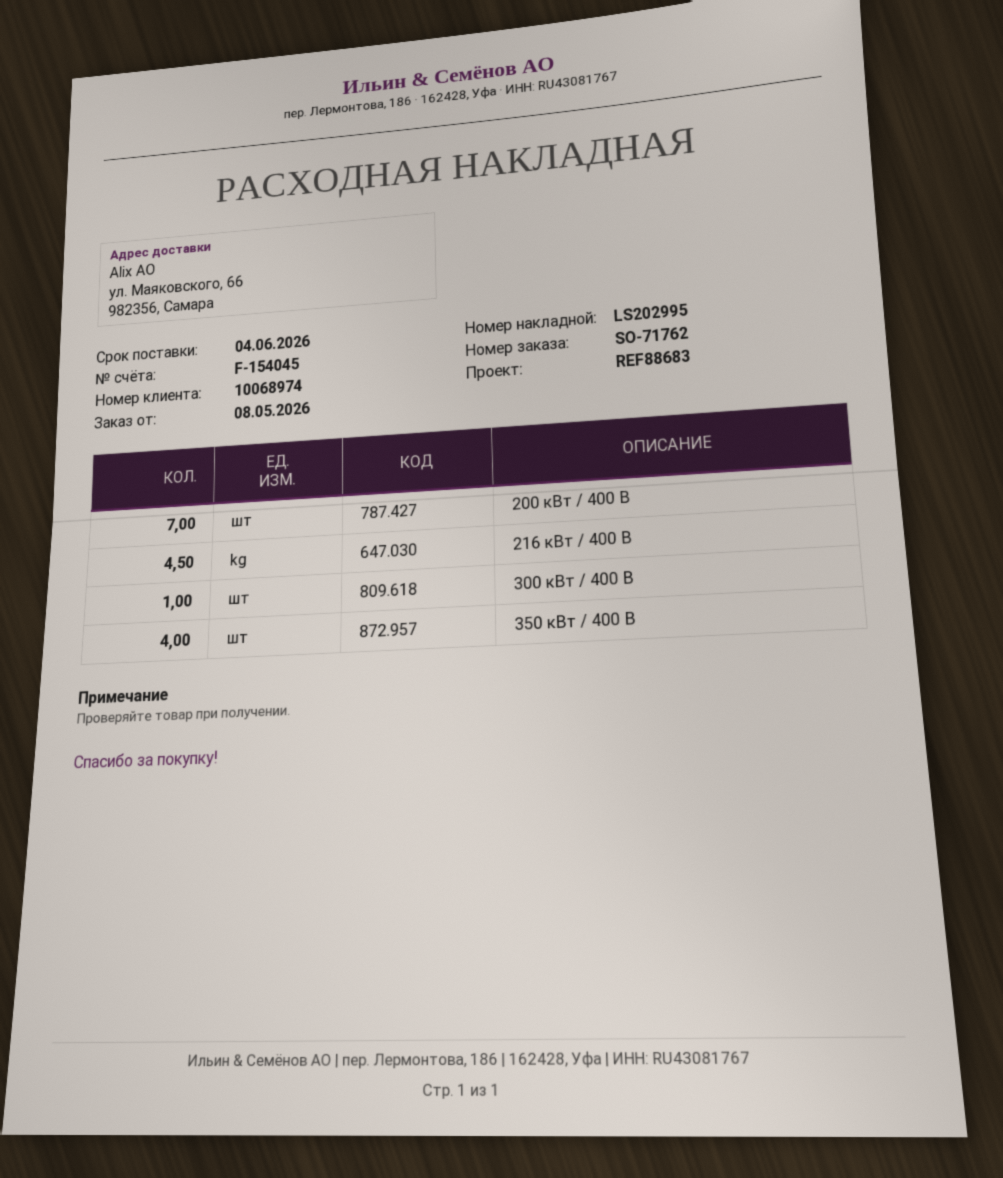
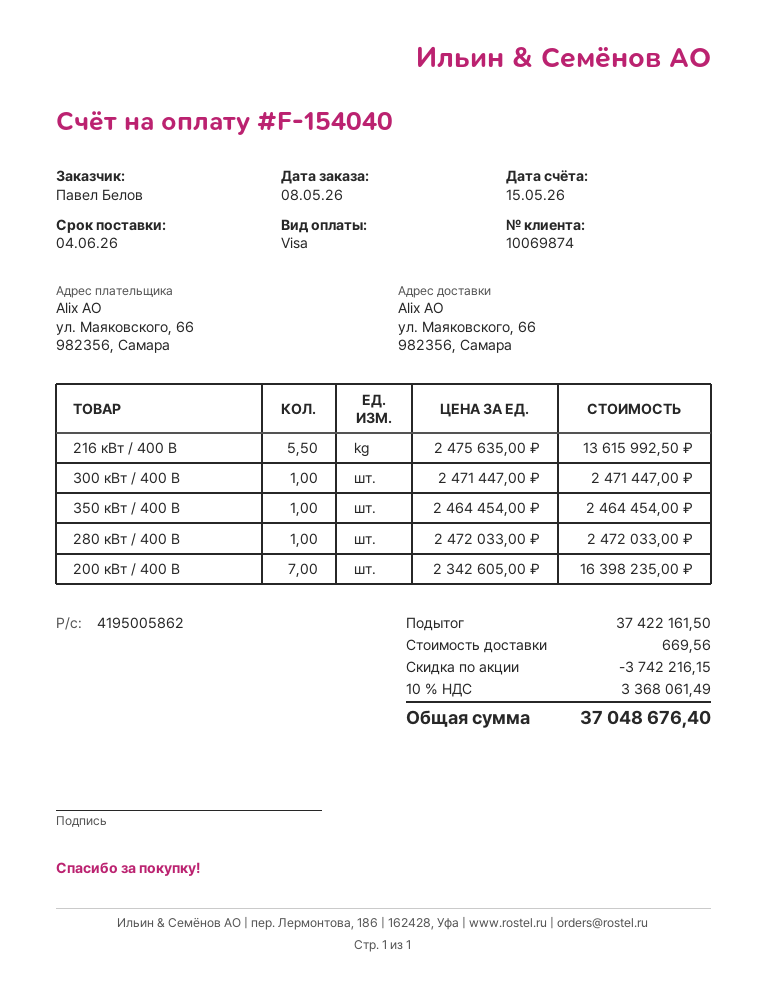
invoice number: F-154045 -> F-154040
customer number: 10068974 -> 10069874
216 кВт / 400 В: 4.5 -> 5.5
350 кВт / 400 В: 4 -> 1
280 кВт / 400 В: none -> 1

